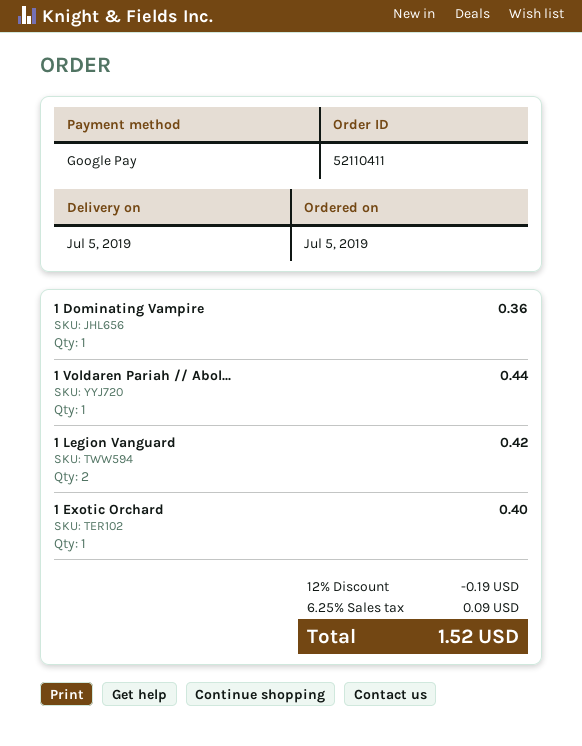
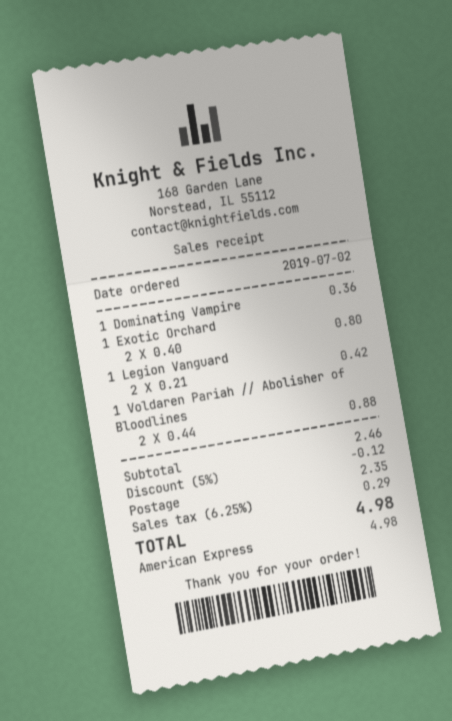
order date: 2019-07-05 -> 2019-07-02
payment method: Google Pay -> American Express
1 Voldaren Pariah // Abol...: 1 for 0.44 -> 2 for 0.88
1 Exotic Orchard: 1 for 0.40 -> 2 for 0.80
discount: 12% = 0.19 -> 5% = 0.12
shipping: none -> 2.35
tax: 6.25% = 0.09 -> 6.25% = 0.29
total: 1.52 -> 4.98

